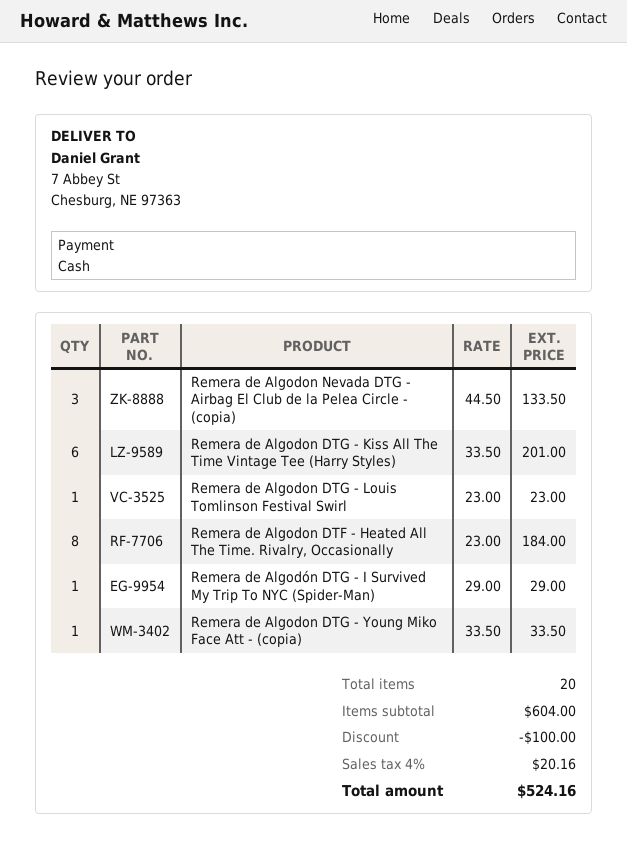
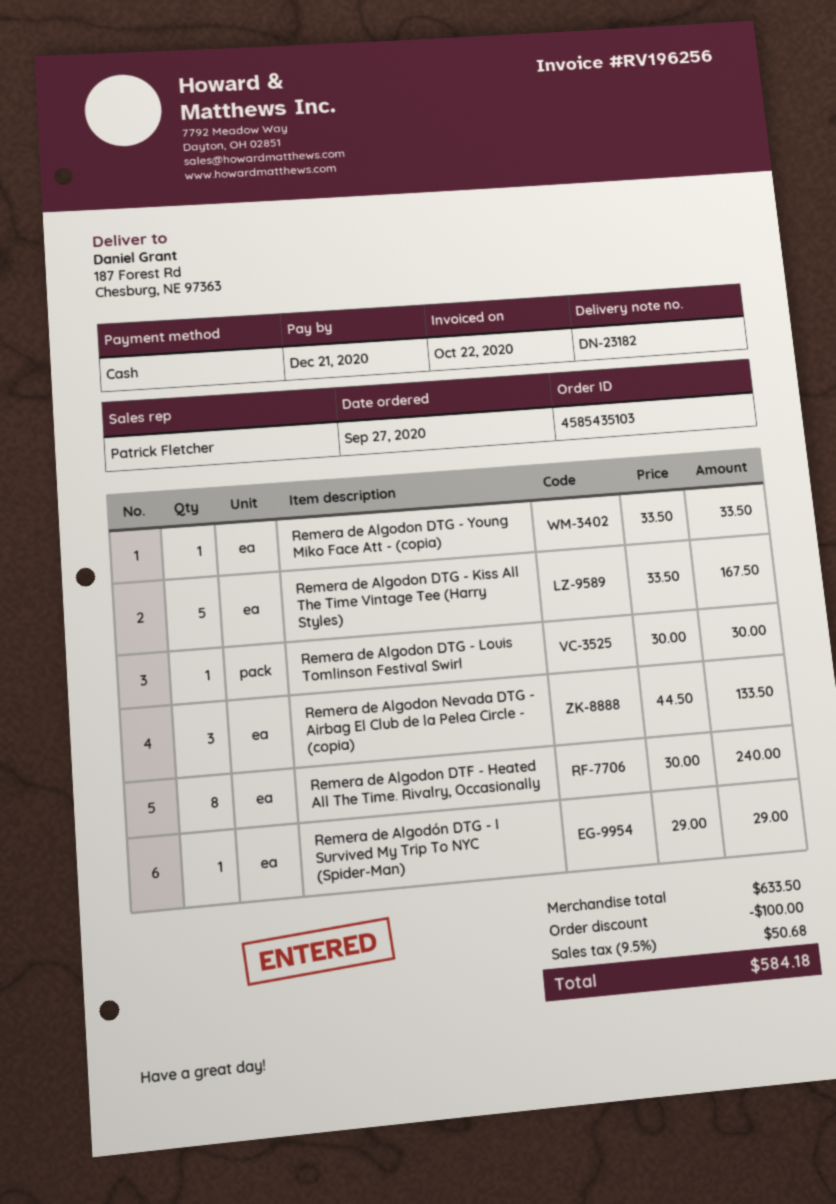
ship to: 7 Abbey St, Chesburg, NE 97363 -> 187 Forest Rd, Chesburg, NE 97363
Remera de Algodon DTG - Kiss All The Time Vintage Tee (Harry Styles): 6 x 33.50 = 201.00 -> 5 x 33.50 = 167.50
Remera de Algodon DTG - Louis Tomlinson Festival Swirl: 1 x 23.00 = 23.00 -> 1 x 30.00 = 30.00
Remera de Algodon DTF - Heated All The Time. Rivalry, Occasionally: 8 x 23.00 = 184.00 -> 8 x 30.00 = 240.00
subtotal: 604.00 -> 633.50
tax: 4% = 20.16 -> 9.5% = 50.68
total: 524.16 -> 584.18

